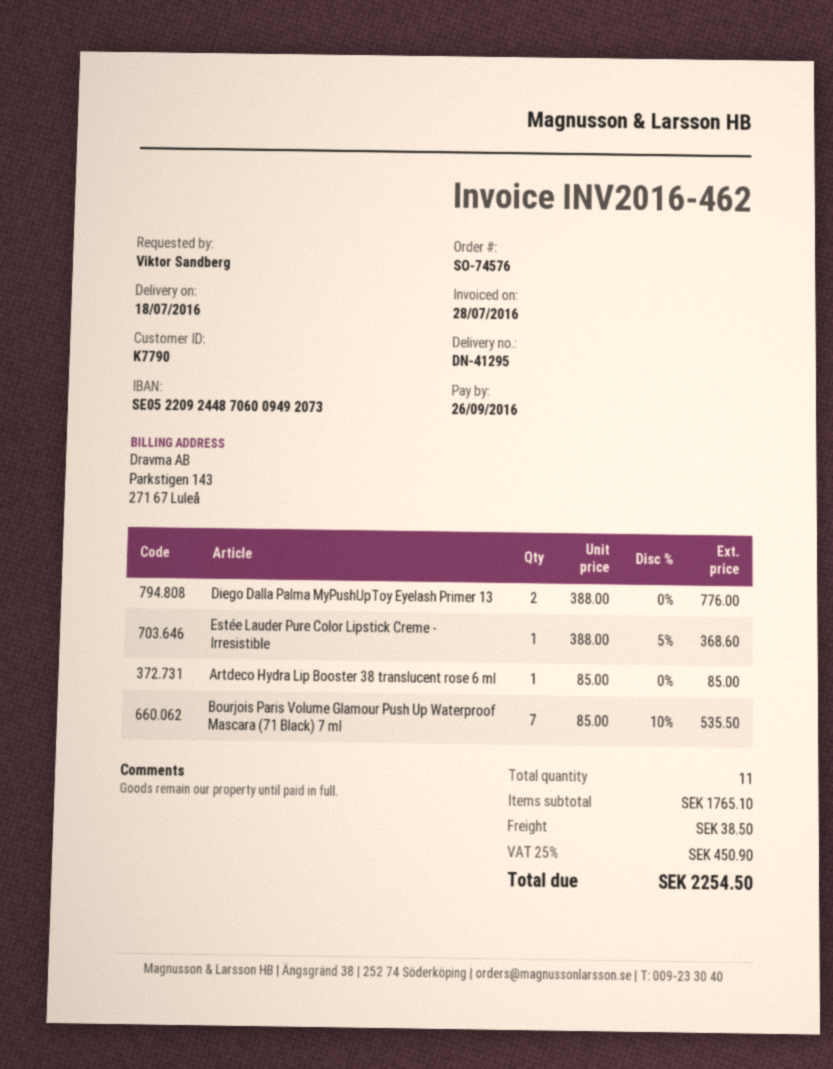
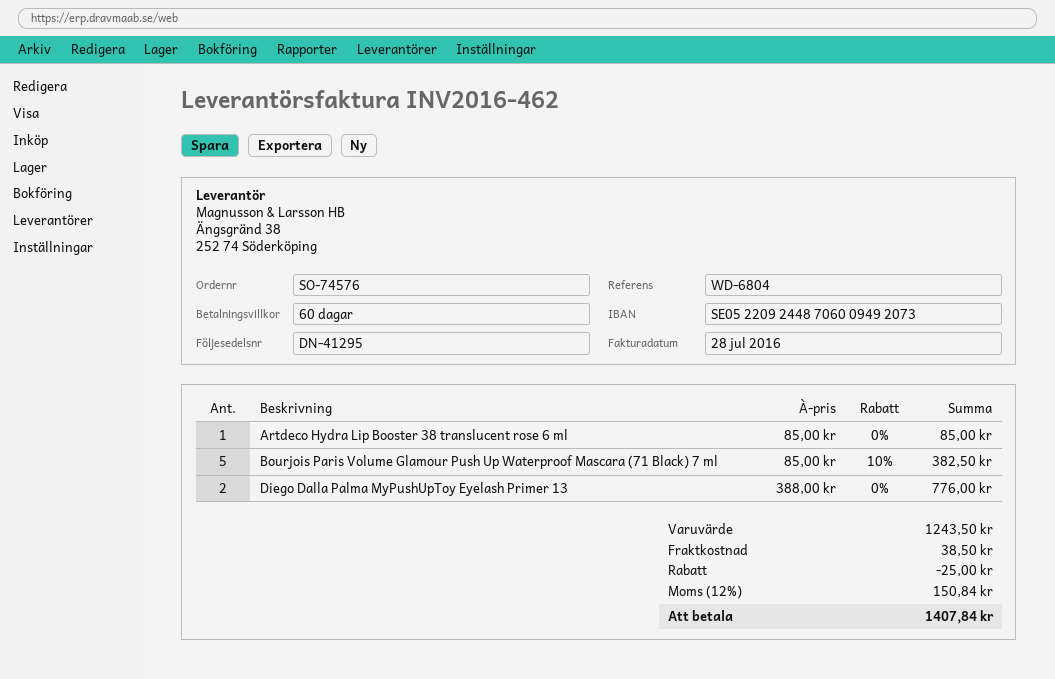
Estée Lauder Pure Color Lipstick Creme - Irresistible: 1 x 388.00 - 5% = 368.60 -> none
Bourjois Paris Volume Glamour Push Up Waterproof Mascara (71 Black) 7 ml: 7 x 85.00 - 10% = 535.50 -> 5 x 85.00 - 10% = 382.50
subtotal: 1765.10 -> 1243.50
discount: none -> 25.00
tax: 25% = 450.90 -> 12% = 150.84
total: 2254.50 -> 1407.84

